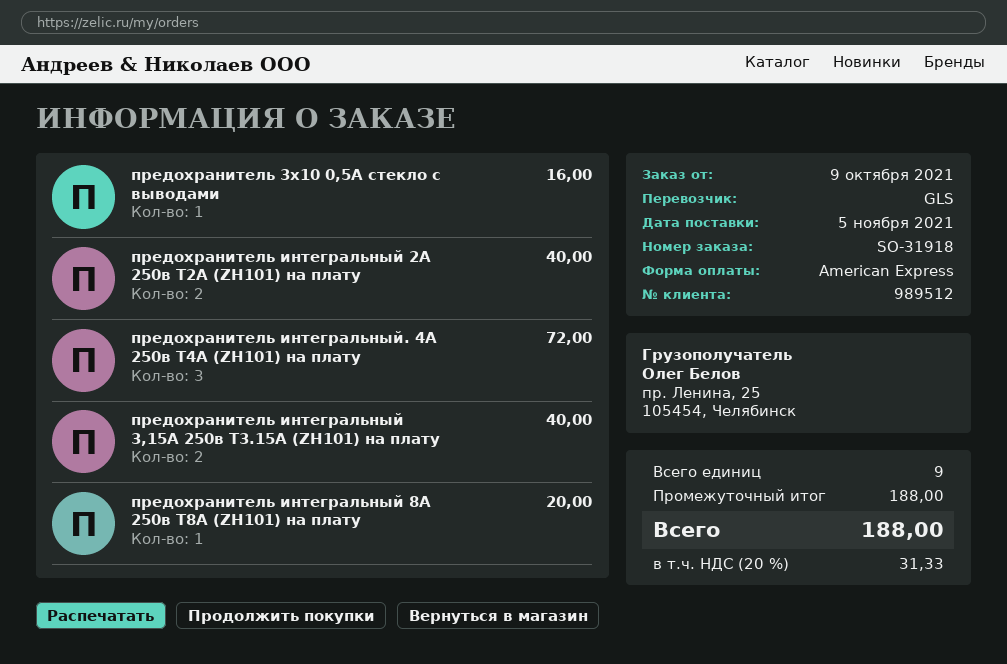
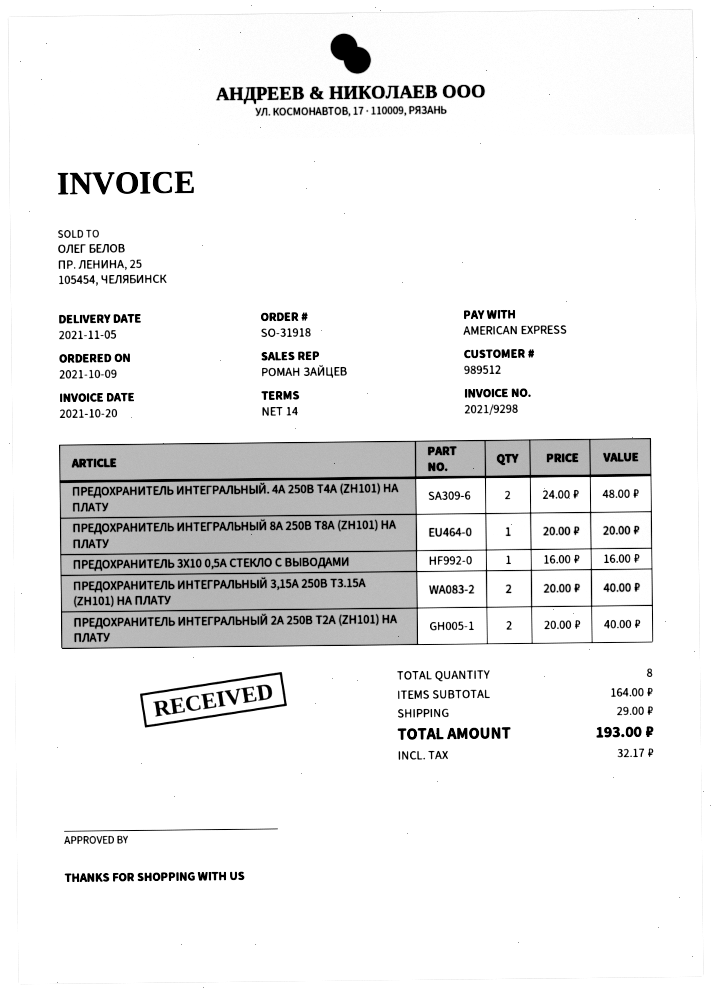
предохранитель интегральный. 4А 250в T4A (ZH101) на плату: 3 for 72.00 -> 2 for 48.00
total quantity: 9 -> 8
subtotal: 188.00 -> 164.00
shipping: none -> 29.00
tax: 31.33 -> 32.17
total: 188.00 -> 193.00

